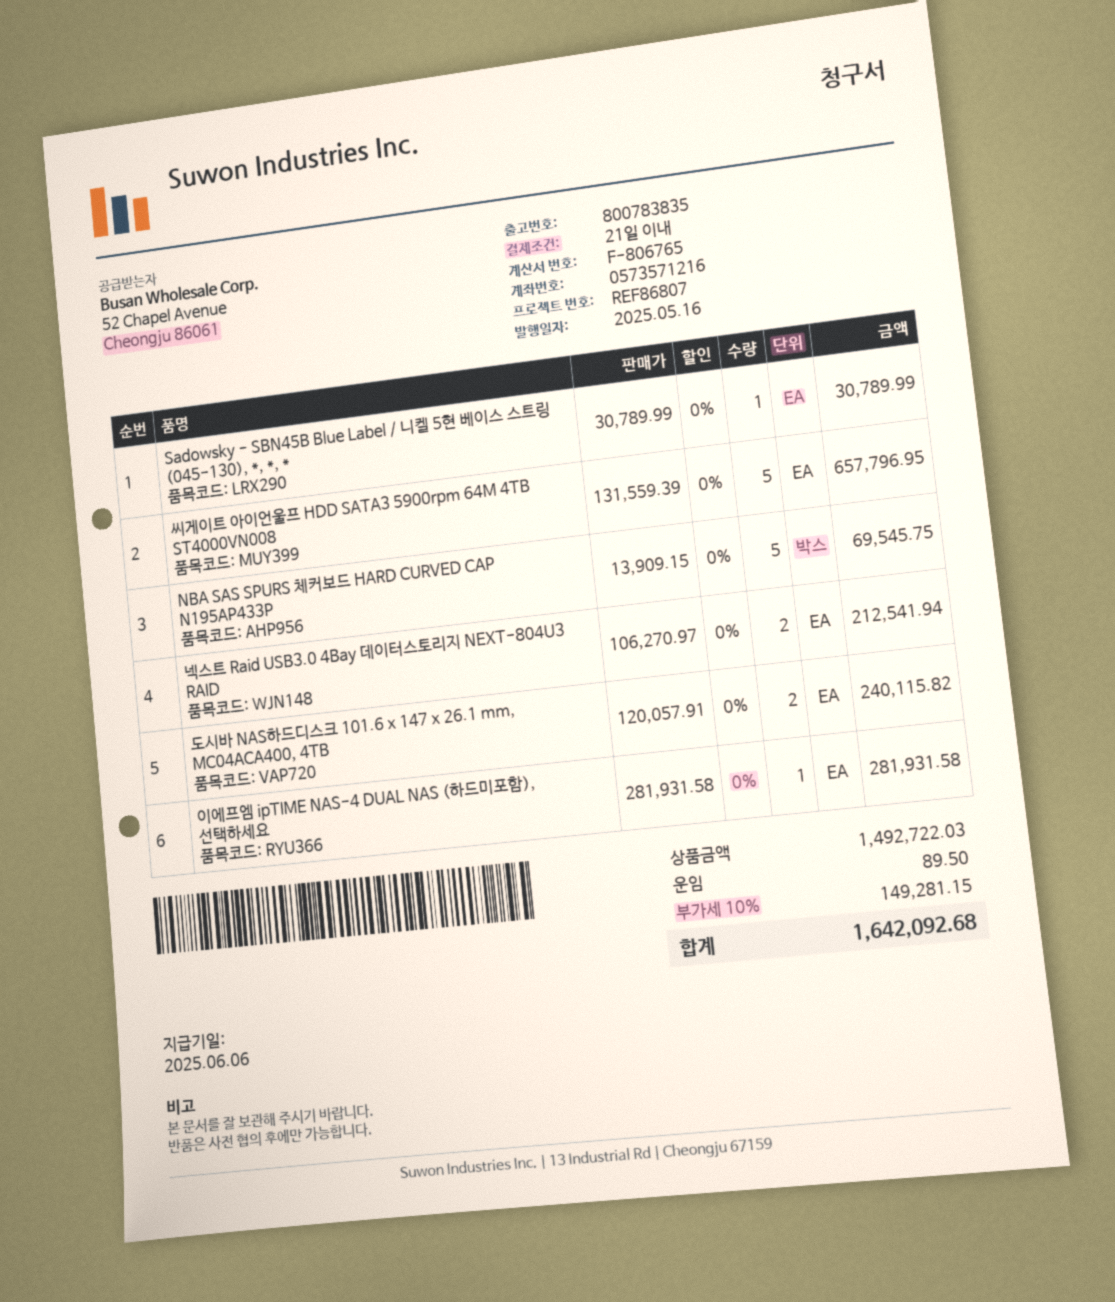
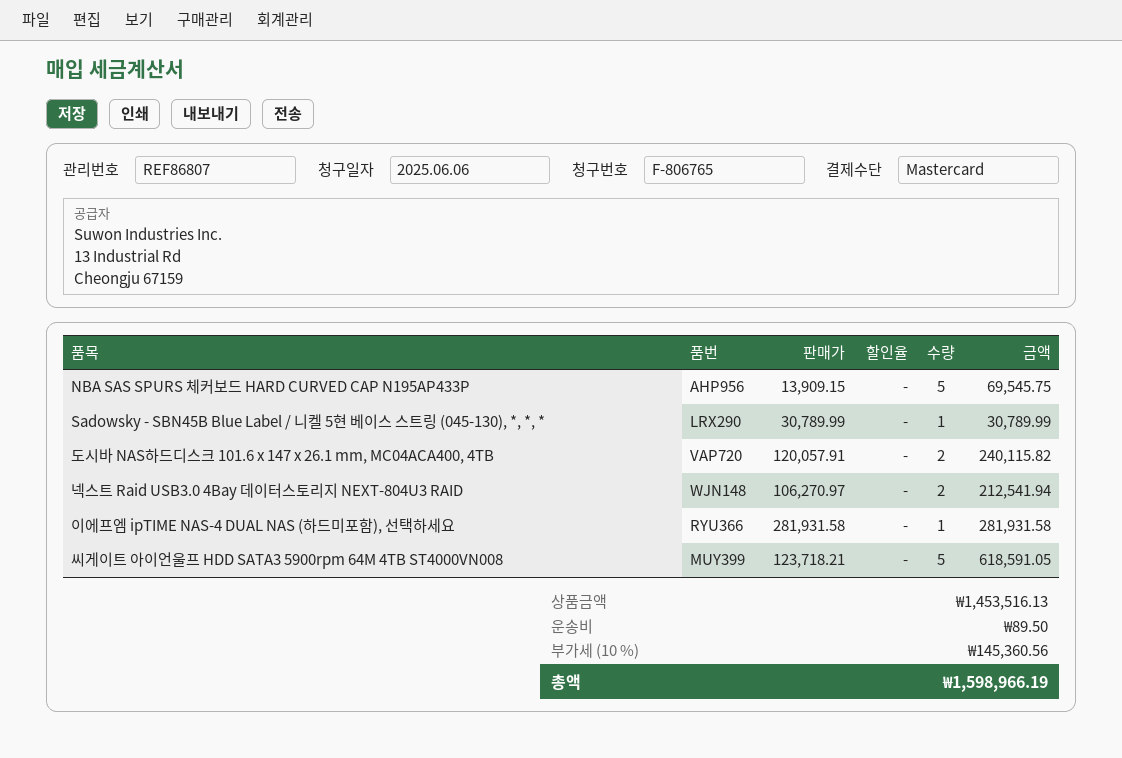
invoice date: 2025-05-16 -> 2025-06-06
씨게이트 아이언울프 HDD SATA3 5900rpm 64M 4TB ST4000VN008: 5 x 131559.39 = 657796.95 -> 5 x 123718.21 = 618591.05
subtotal: 1492722.03 -> 1453516.13
tax: 10% = 149281.15 -> 10% = 145360.56
total: 1642092.68 -> 1598966.19

